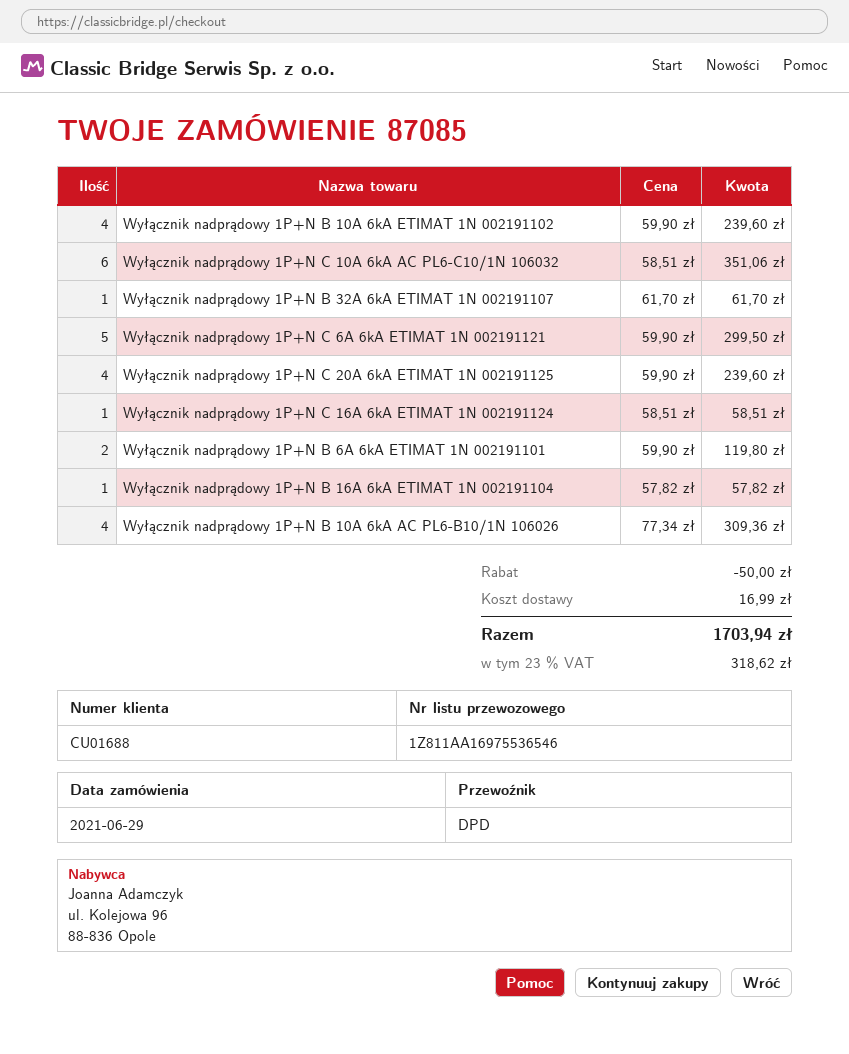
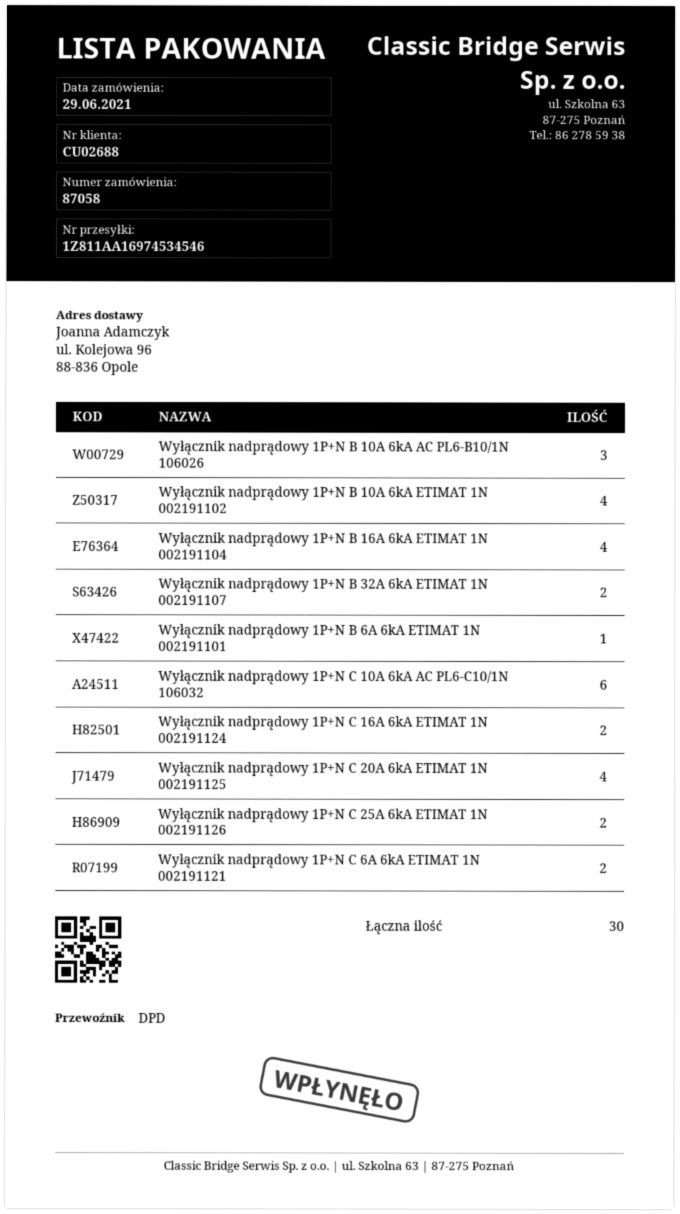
order number: 87085 -> 87058
customer number: CU01688 -> CU02688
tracking number: 1Z811AA16975536546 -> 1Z811AA16974534546
Wyłącznik nadprądowy 1P+N B 32A 6kA ETIMAT 1N 002191107: 1 -> 2
Wyłącznik nadprądowy 1P+N C 6A 6kA ETIMAT 1N 002191121: 5 -> 2
Wyłącznik nadprądowy 1P+N C 16A 6kA ETIMAT 1N 002191124: 1 -> 2
Wyłącznik nadprądowy 1P+N B 6A 6kA ETIMAT 1N 002191101: 2 -> 1
Wyłącznik nadprądowy 1P+N B 16A 6kA ETIMAT 1N 002191104: 1 -> 4
Wyłącznik nadprądowy 1P+N B 10A 6kA AC PL6-B10/1N 106026: 4 -> 3
Wyłącznik nadprądowy 1P+N C 25A 6kA ETIMAT 1N 002191126: none -> 2

